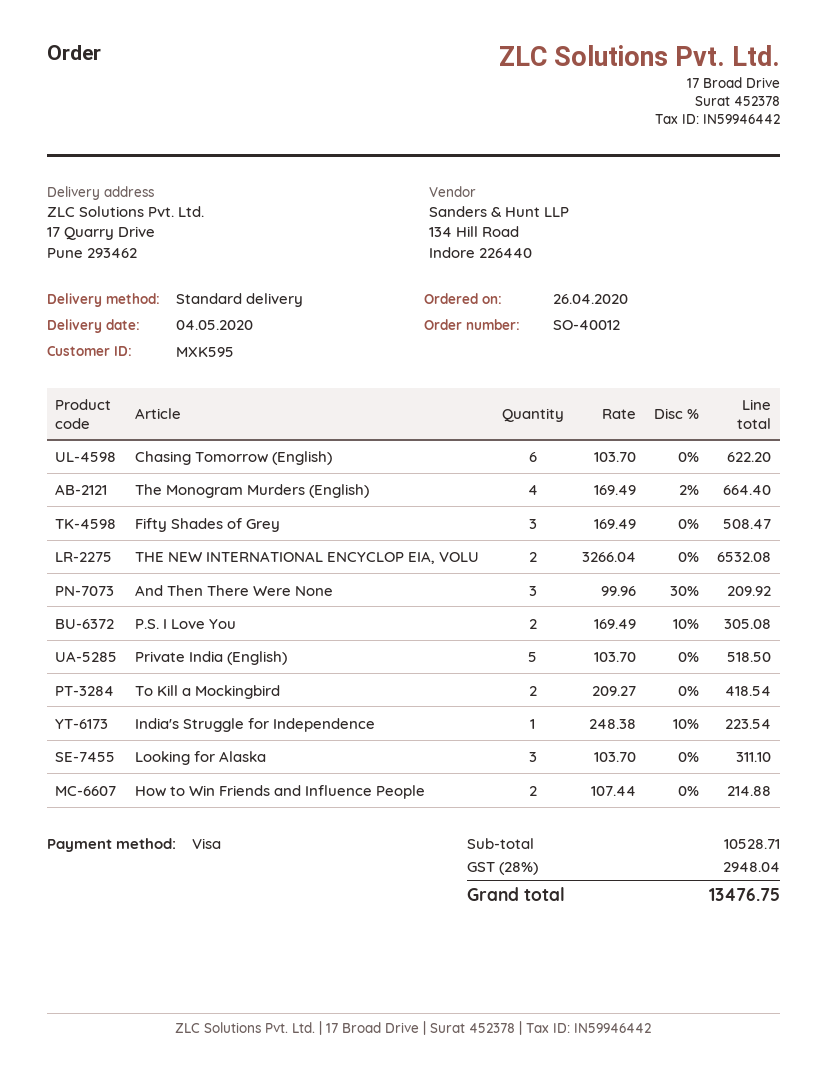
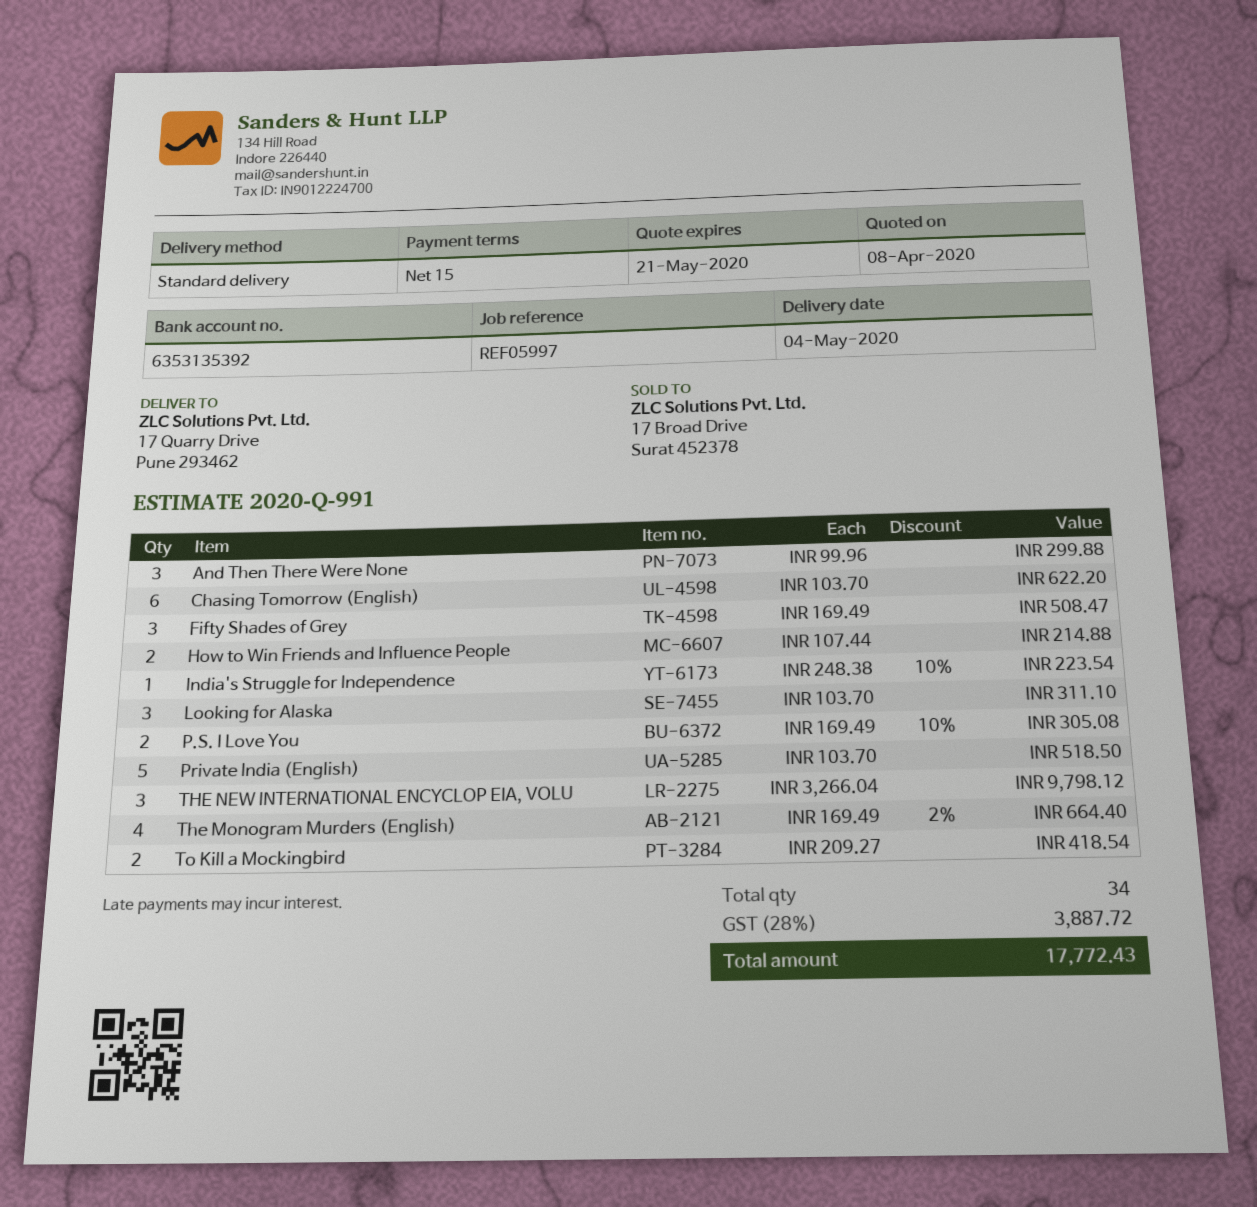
THE NEW INTERNATIONAL ENCYCLOP EIA, VOLU: 2 x 3266.04 = 6532.08 -> 3 x 3266.04 = 9798.12
And Then There Were None: 3 x 99.96 - 30% = 209.92 -> 3 x 99.96 = 299.88
tax: 28% = 2948.04 -> 28% = 3887.72
total: 13476.75 -> 17772.43

